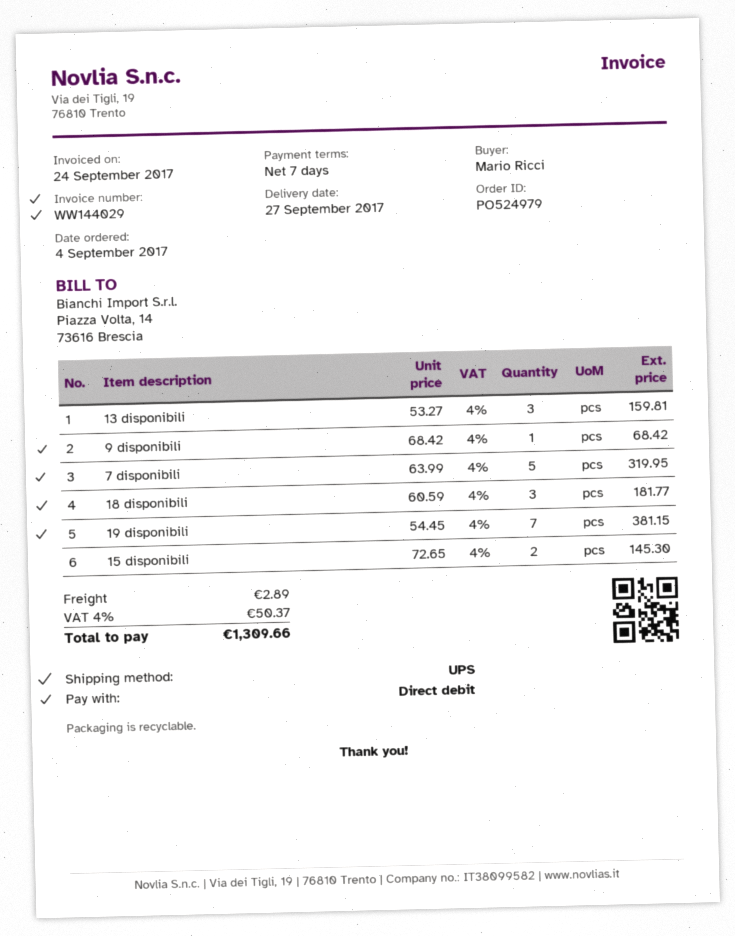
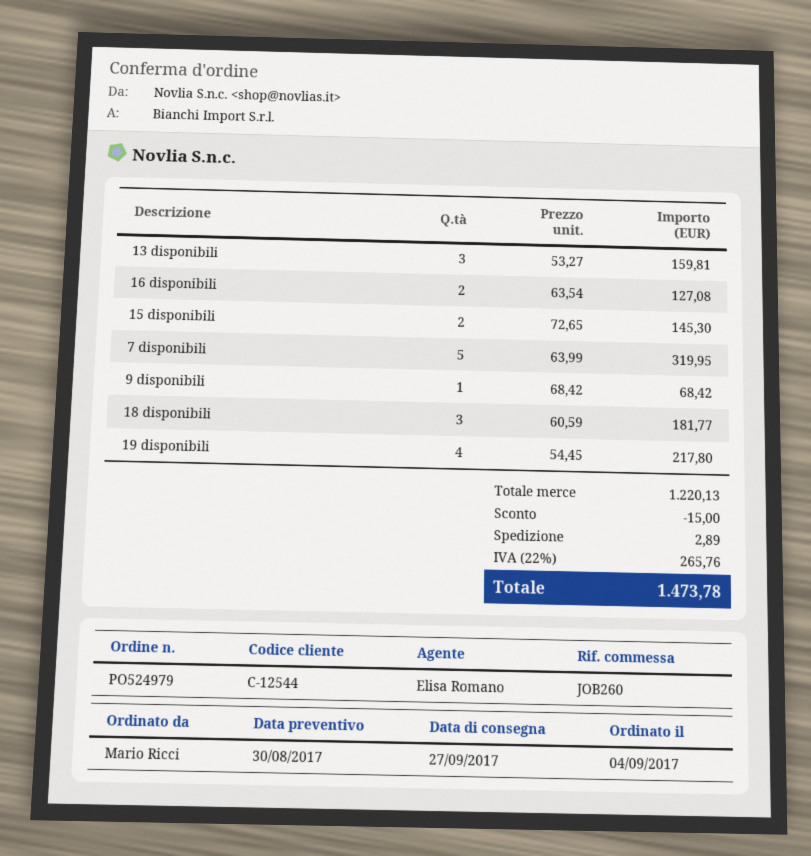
19 disponibili: 7 x 54.45 = 381.15 -> 4 x 54.45 = 217.80
16 disponibili: none -> 2 x 63.54 = 127.08
discount: none -> 15.00
tax: 4% = 50.37 -> 22% = 265.76
total: 1309.66 -> 1473.78

